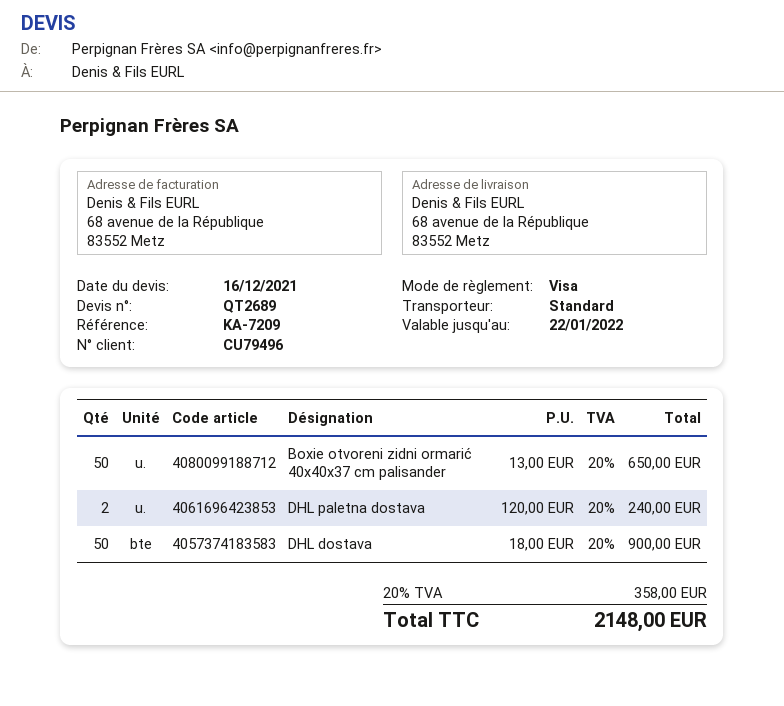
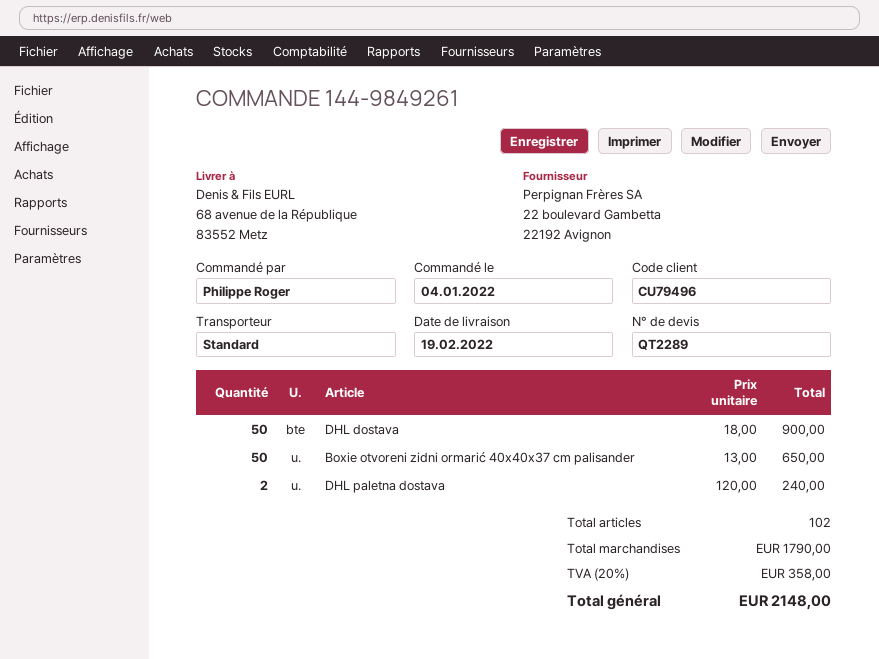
quote number: QT2689 -> QT2289

